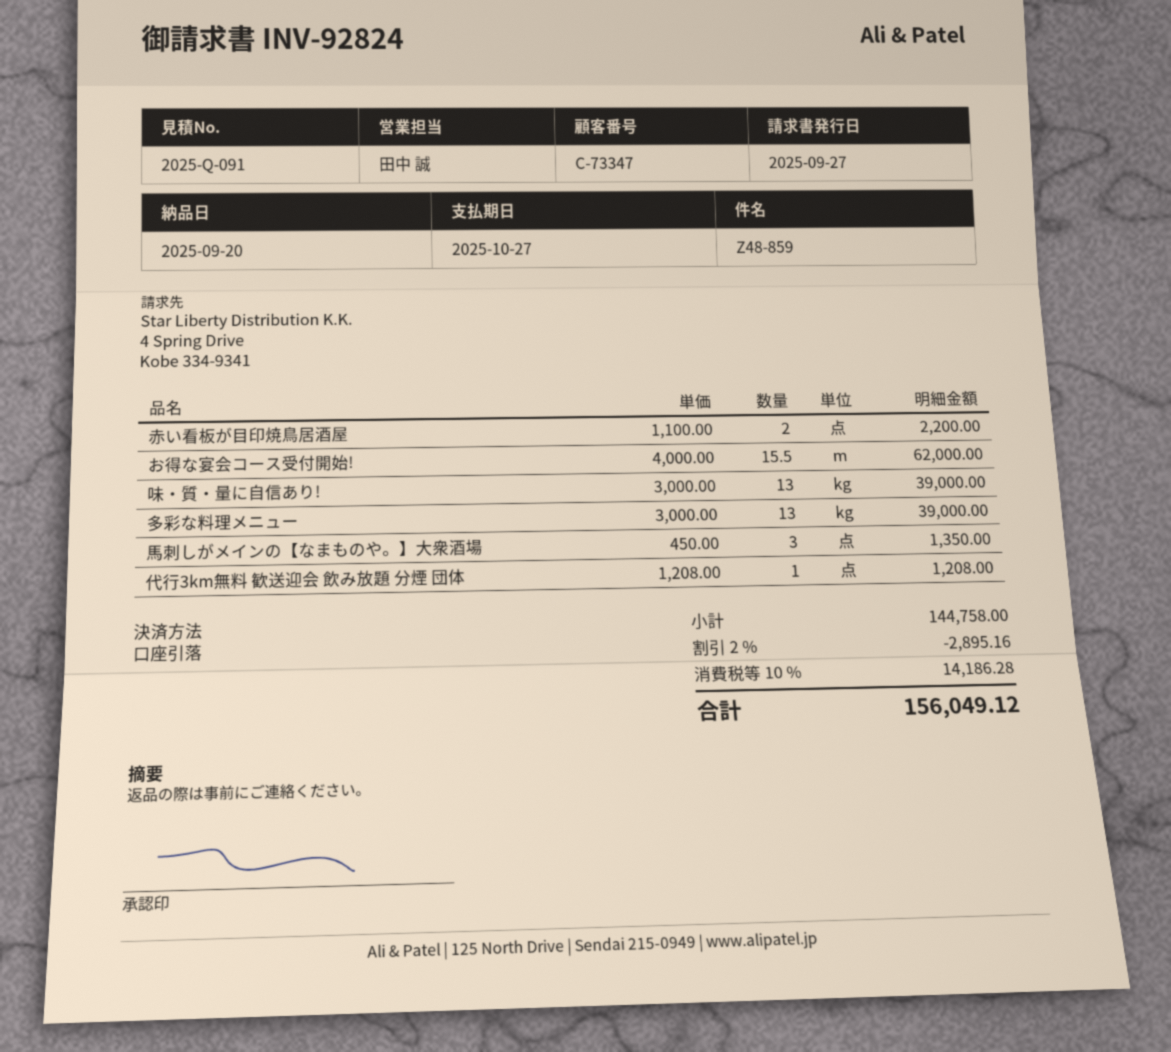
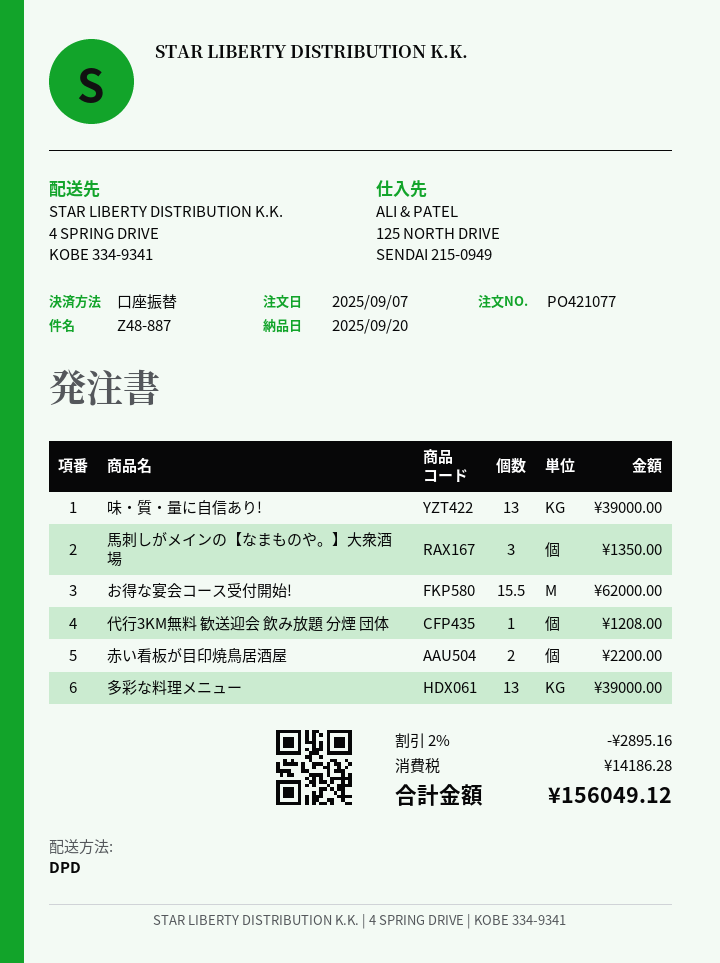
reference: Z48-859 -> Z48-887

